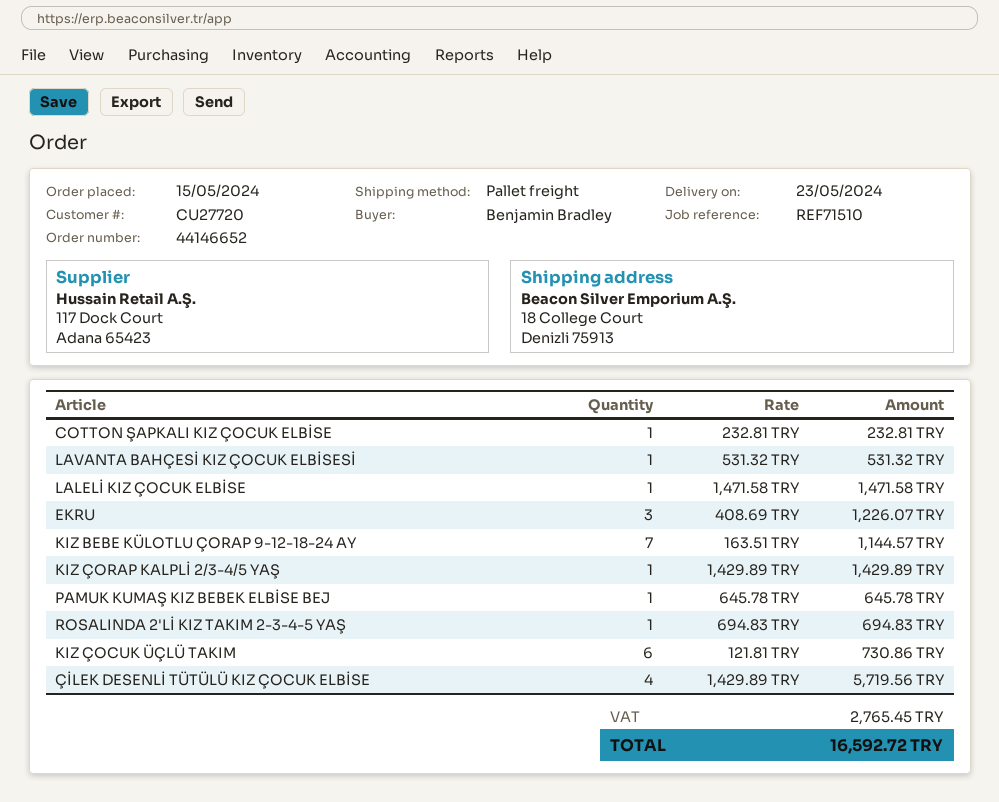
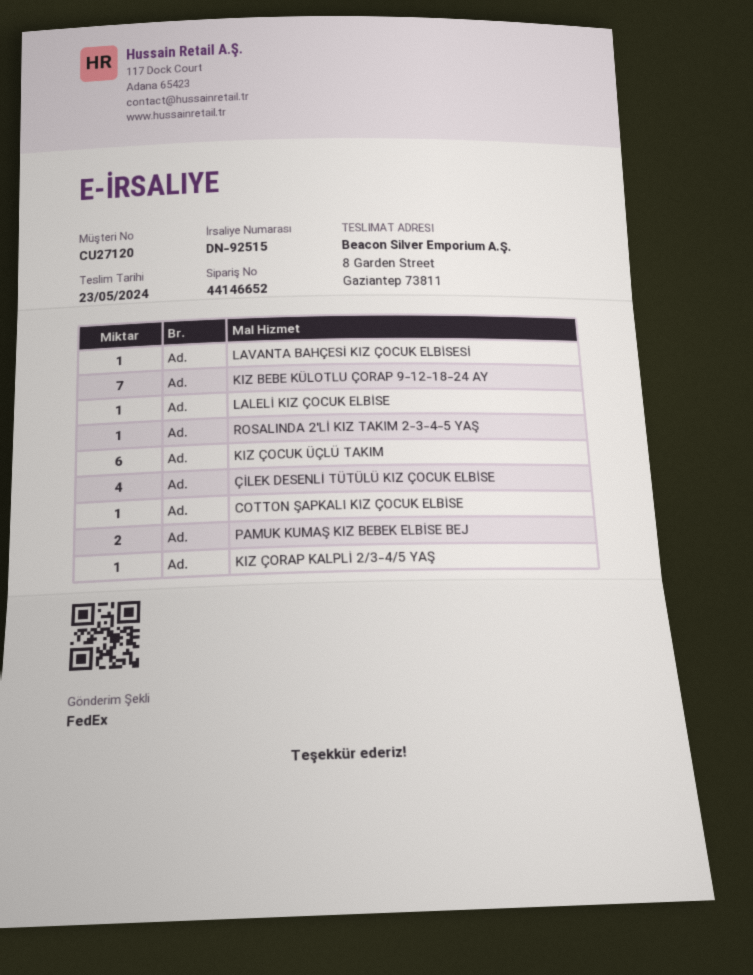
customer number: CU27720 -> CU27120
shipping method: pallet freight -> FedEx
ship to: 18 College Court, Denizli 75913 -> 8 Garden Street, Gaziantep 73811
EKRU: 3 -> none
PAMUK KUMAŞ KIZ BEBEK ELBİSE BEJ: 1 -> 2

